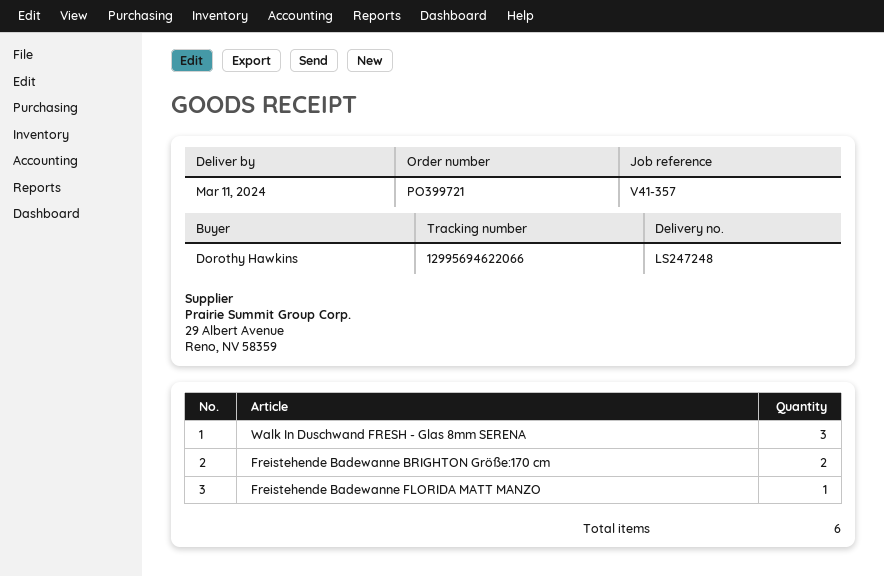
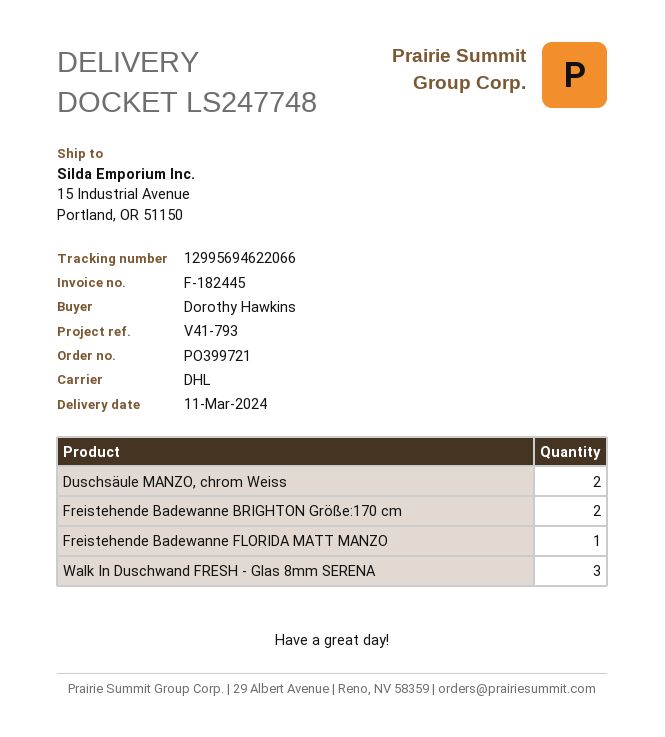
delivery note number: LS247248 -> LS247748
reference: V41-357 -> V41-793
Duschsäule MANZO, chrom Weiss: none -> 2

